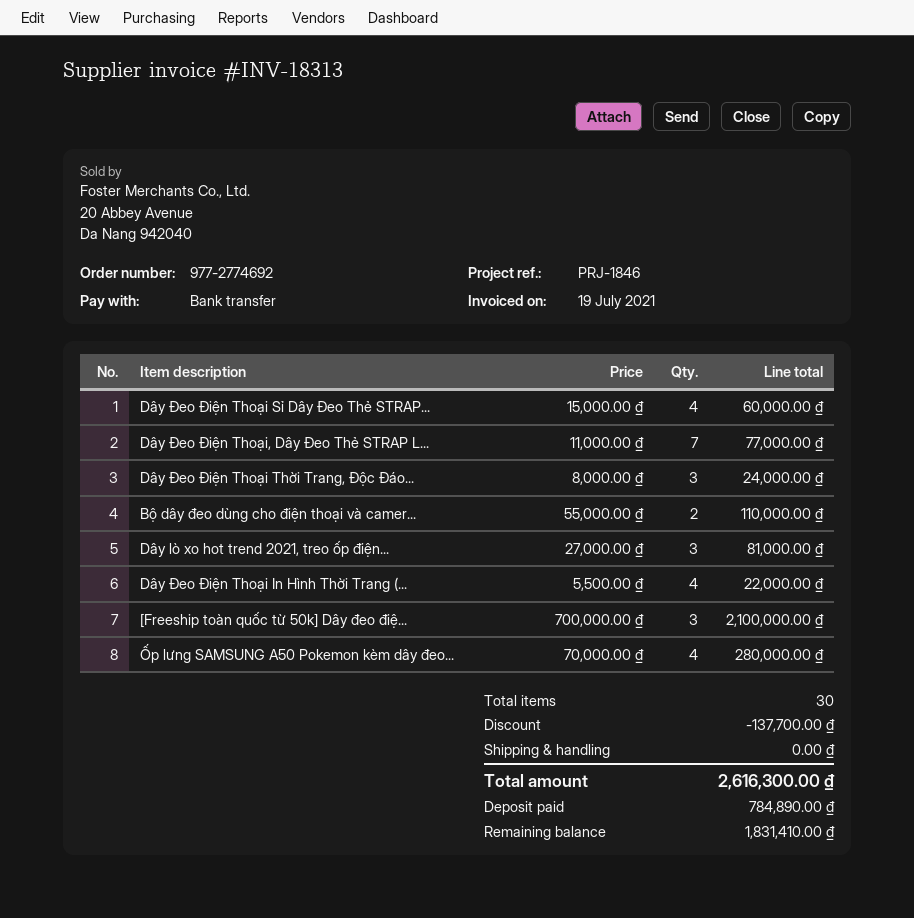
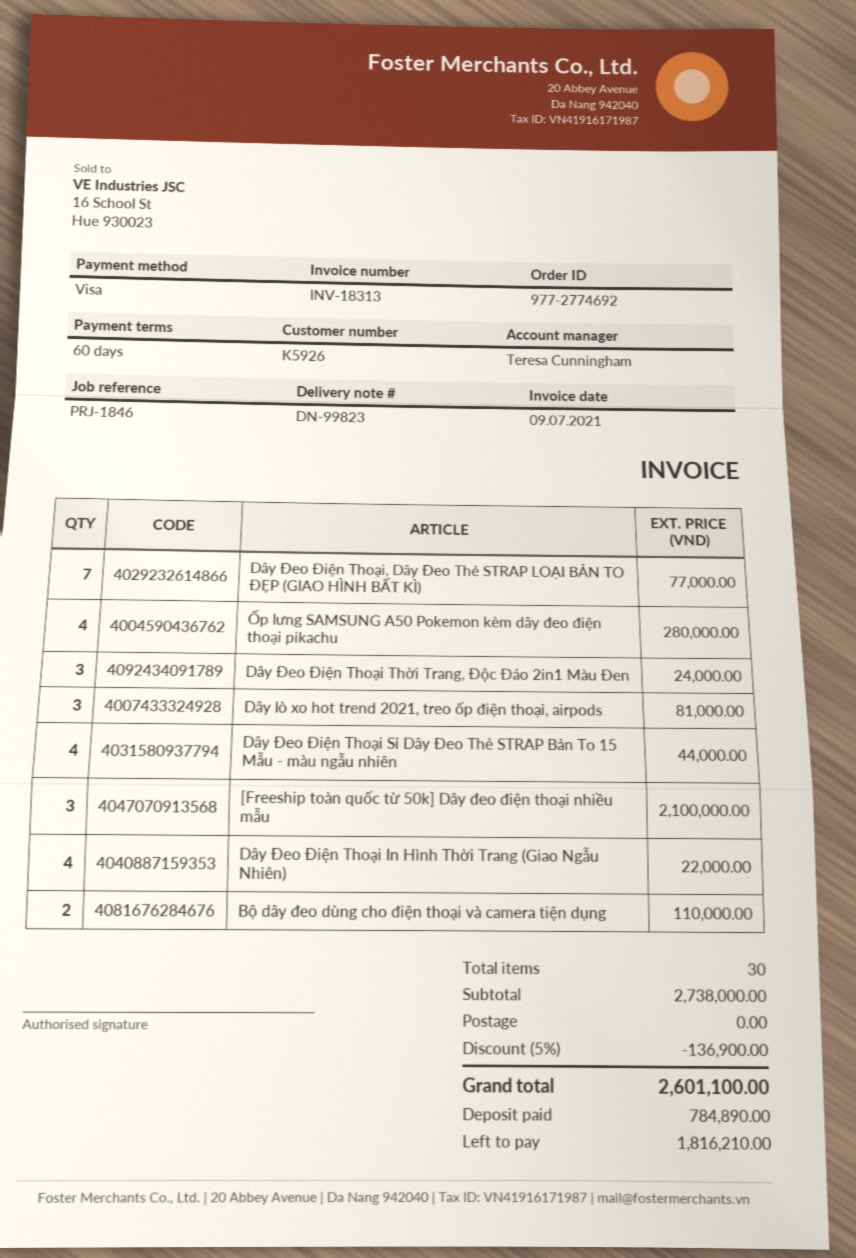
invoice date: 2021-07-19 -> 2021-07-09
payment method: bank transfer -> Visa
Dây Đeo Điện Thoại Sỉ Dây Đeo Thẻ STRAP...: 4 for 60000.00 -> 4 for 44000.00
discount: 137700.00 -> 136900.00
total: 2616300.00 -> 2601100.00
balance: 1831410.00 -> 1816210.00

